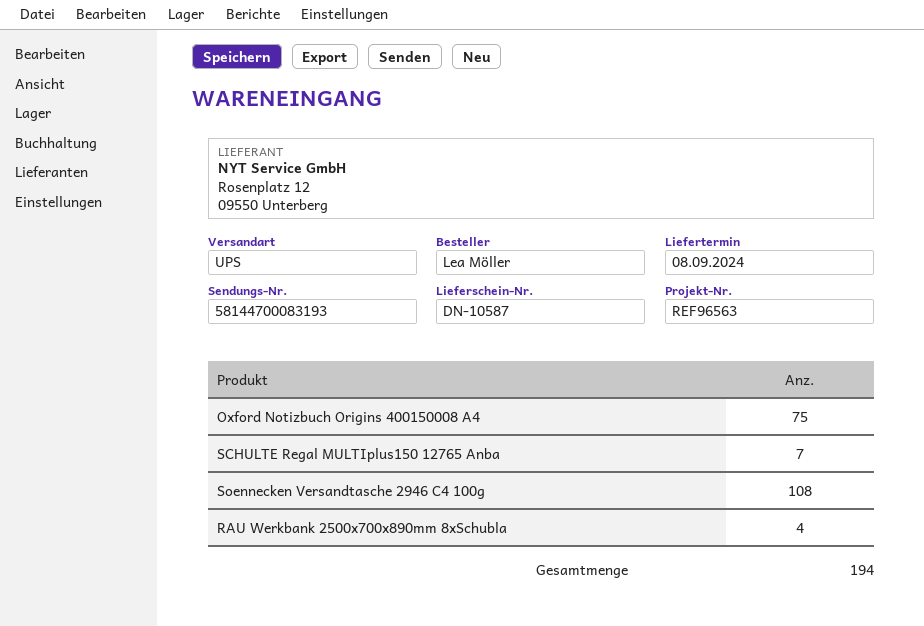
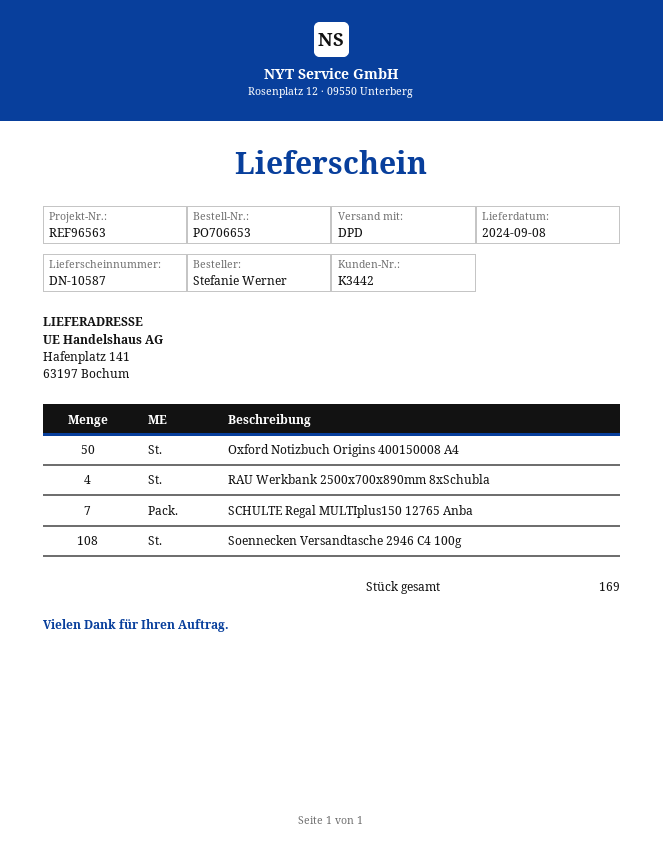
ordered by: Lea Möller -> Stefanie Werner
shipping method: UPS -> DPD
Oxford Notizbuch Origins 400150008 A4: 75 -> 50
total quantity: 194 -> 169

